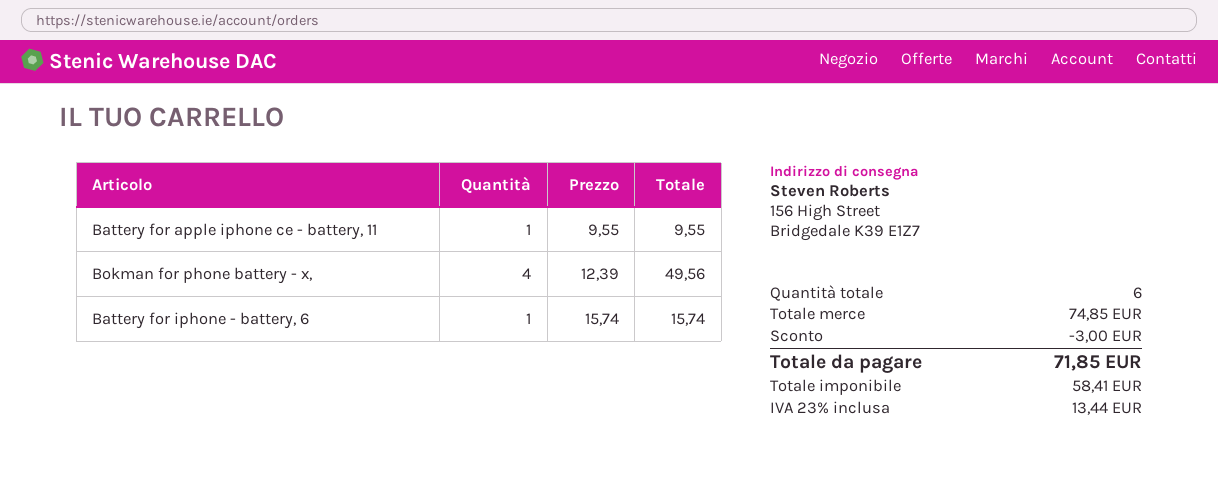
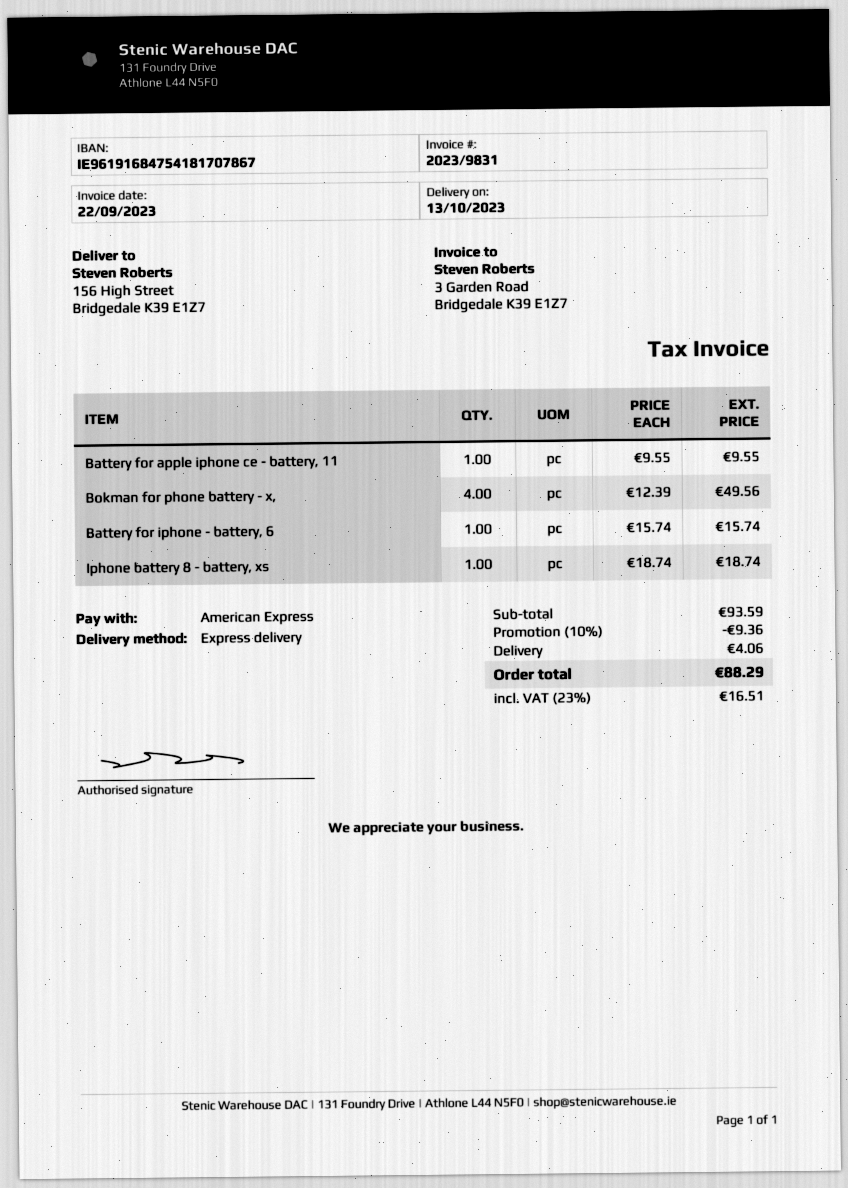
Iphone battery 8 - battery, xs: none -> 1 x 18.74 = 18.74
subtotal: 74.85 -> 93.59
discount: 3.00 -> 9.36
shipping: none -> 4.06
tax: 23% = 13.44 -> 23% = 16.51
total: 71.85 -> 88.29

